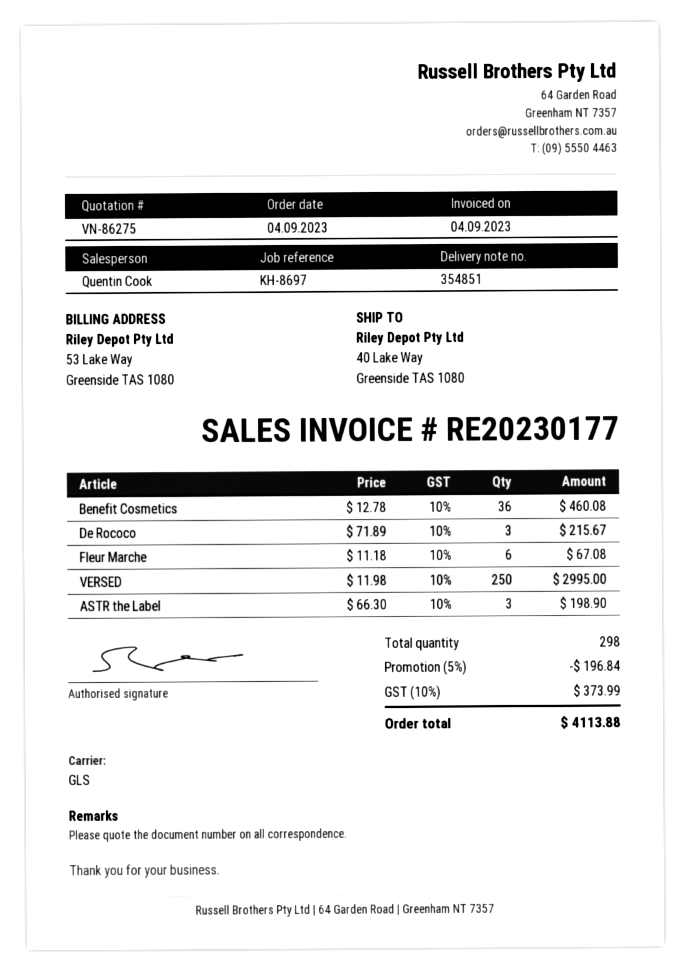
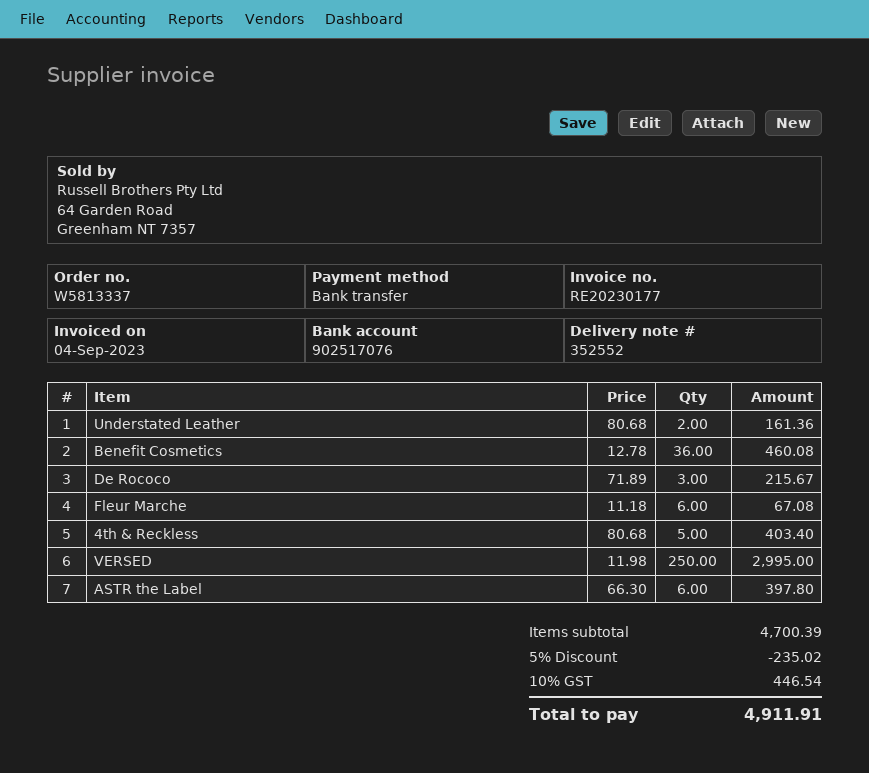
delivery note number: 354851 -> 352552
ASTR the Label: 3 x 66.30 = 198.90 -> 6 x 66.30 = 397.80
Understated Leather: none -> 2 x 80.68 = 161.36
4th & Reckless: none -> 5 x 80.68 = 403.40
discount: 5% = 196.84 -> 5% = 235.02
tax: 10% = 373.99 -> 10% = 446.54
total: 4113.88 -> 4911.91

